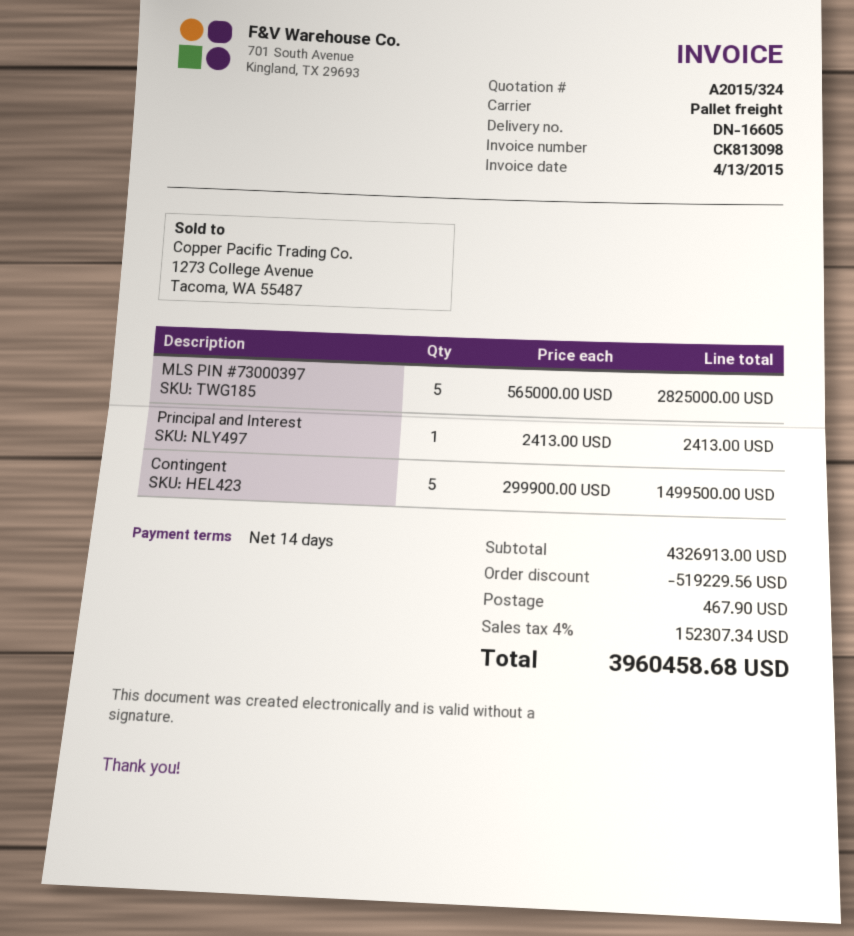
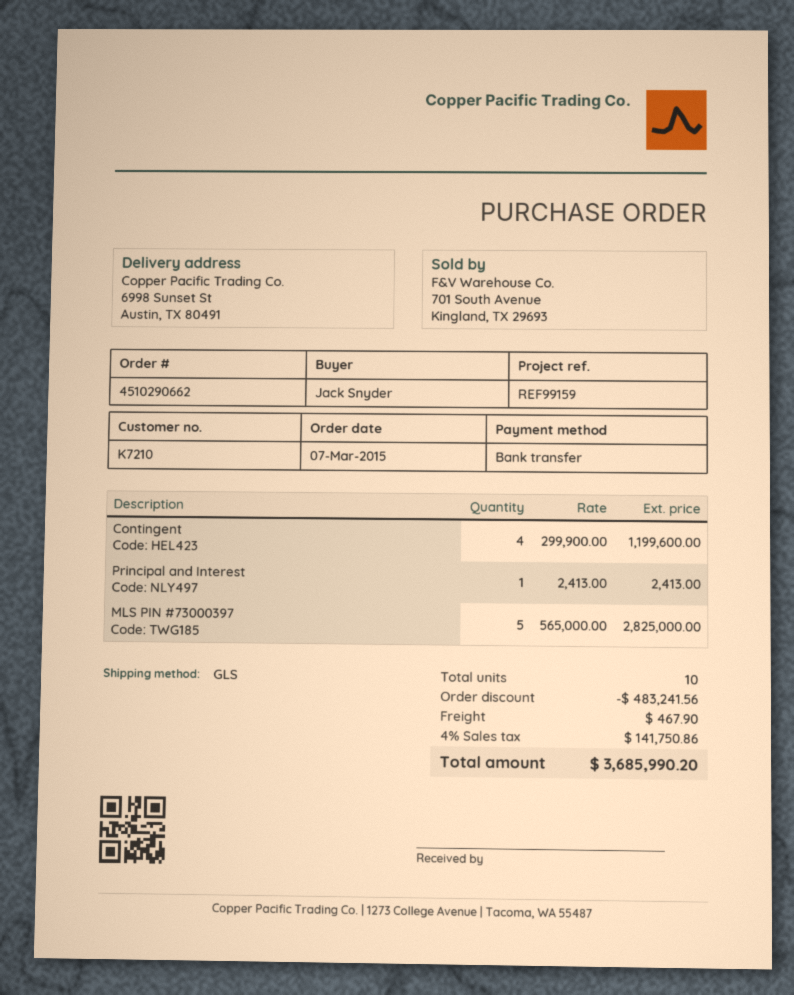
shipping method: pallet freight -> GLS
Contingent: 5 x 299900.00 = 1499500.00 -> 4 x 299900.00 = 1199600.00
discount: 519229.56 -> 483241.56
tax: 4% = 152307.34 -> 4% = 141750.86
total: 3960458.68 -> 3685990.20

